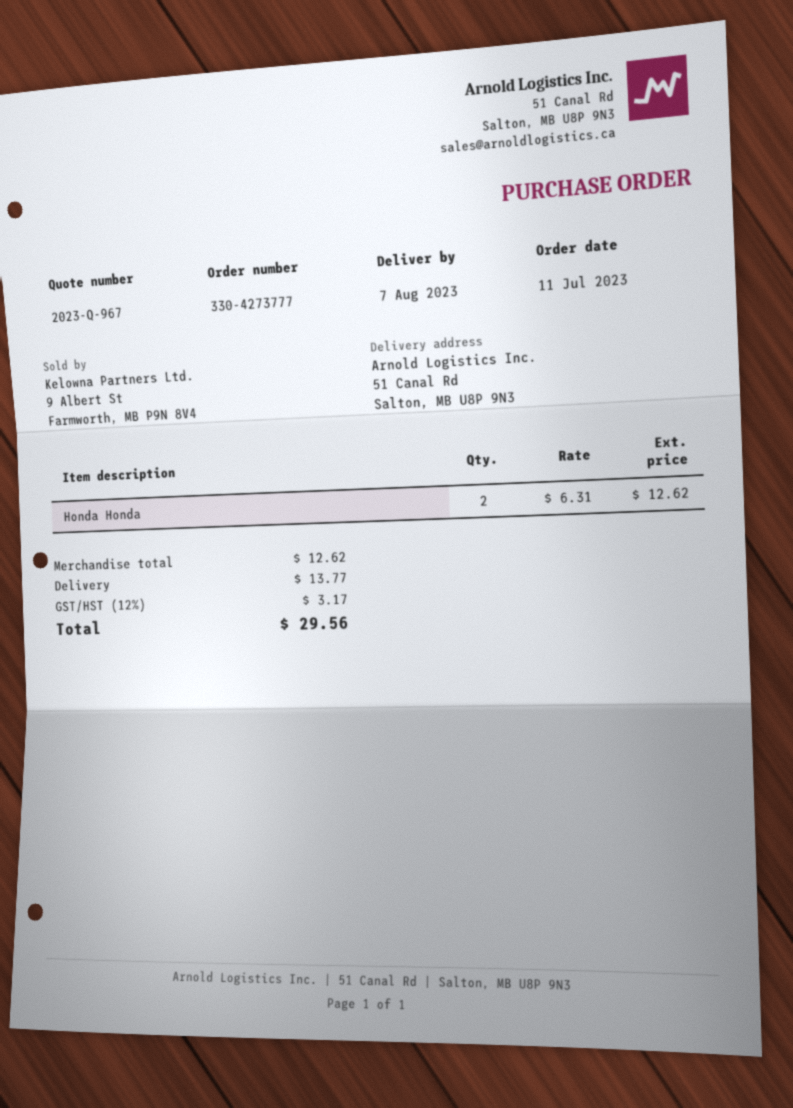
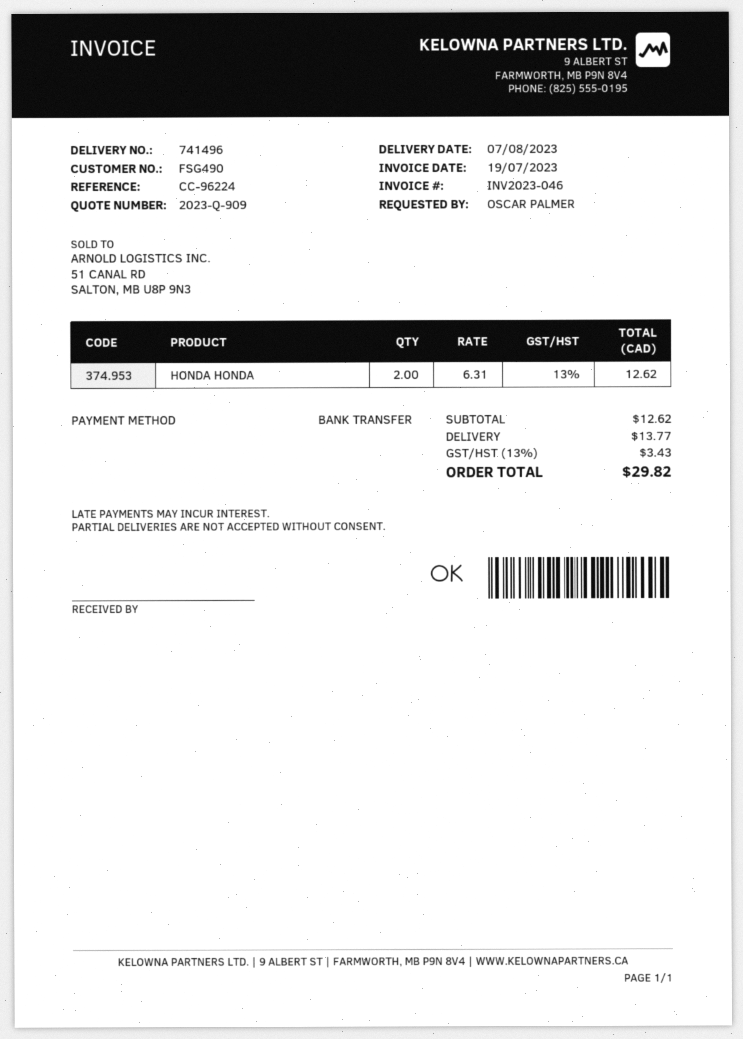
quote number: 2023-Q-967 -> 2023-Q-909
tax: 12% = 3.17 -> 13% = 3.43
total: 29.56 -> 29.82

